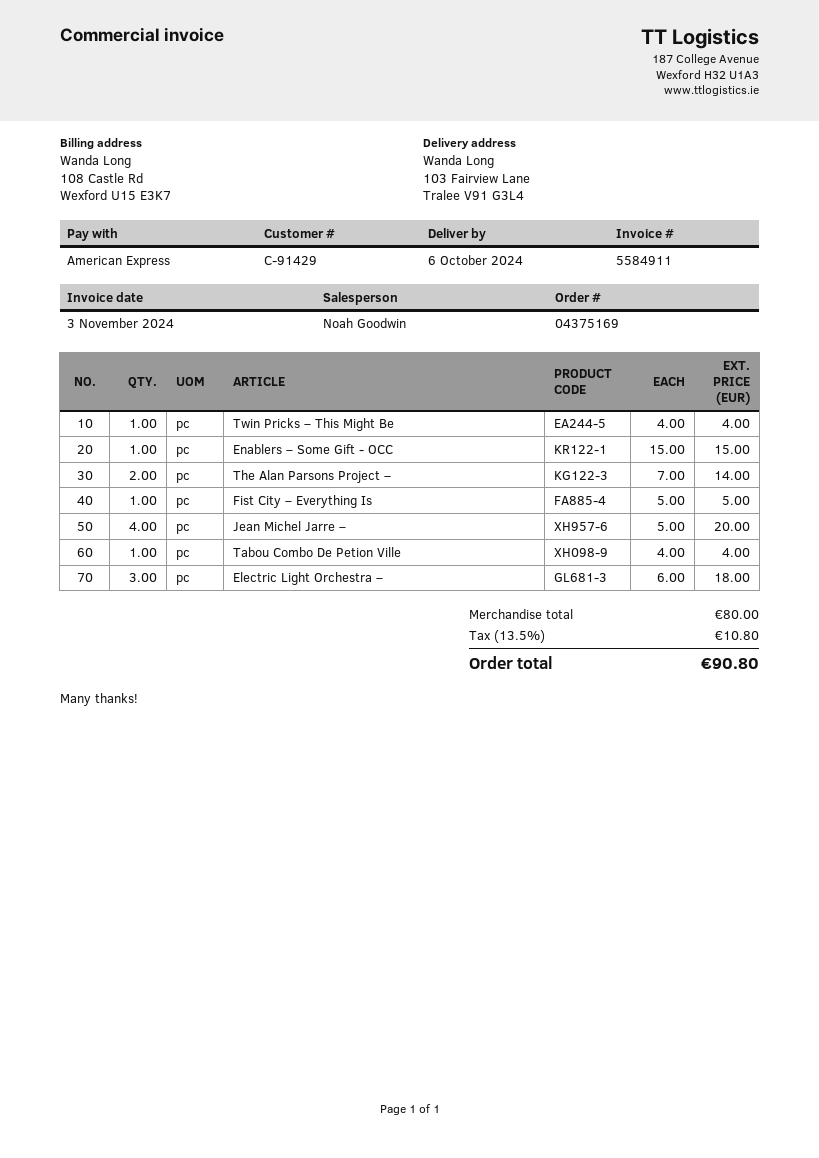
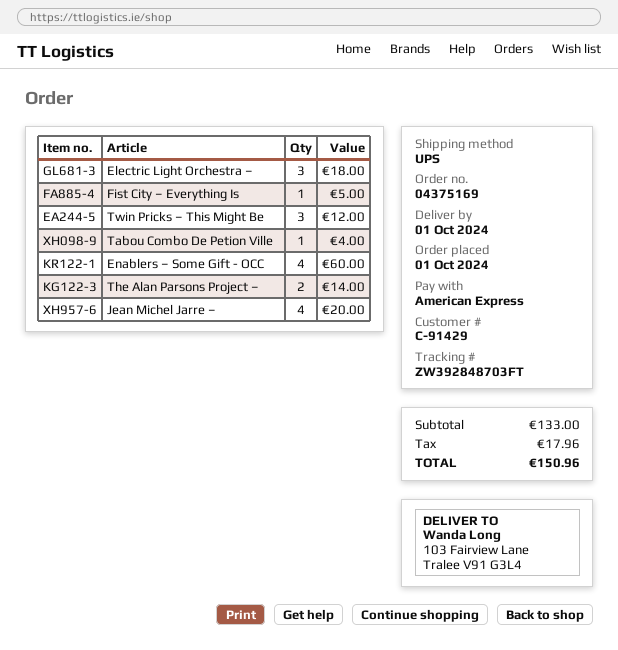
delivery date: 2024-10-06 -> 2024-10-01
Twin Pricks – This Might Be: 1 for 4.00 -> 3 for 12.00
Enablers – Some Gift - OCC: 1 for 15.00 -> 4 for 60.00
subtotal: 80.00 -> 133.00
tax: 10.80 -> 17.96
total: 90.80 -> 150.96

